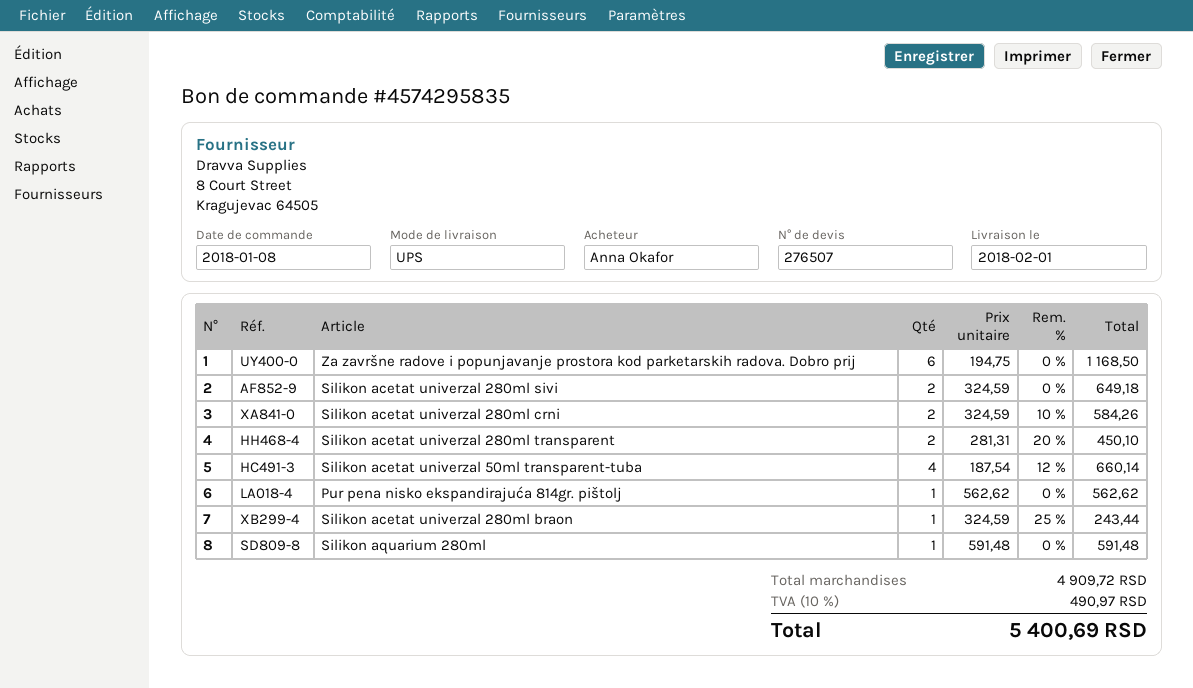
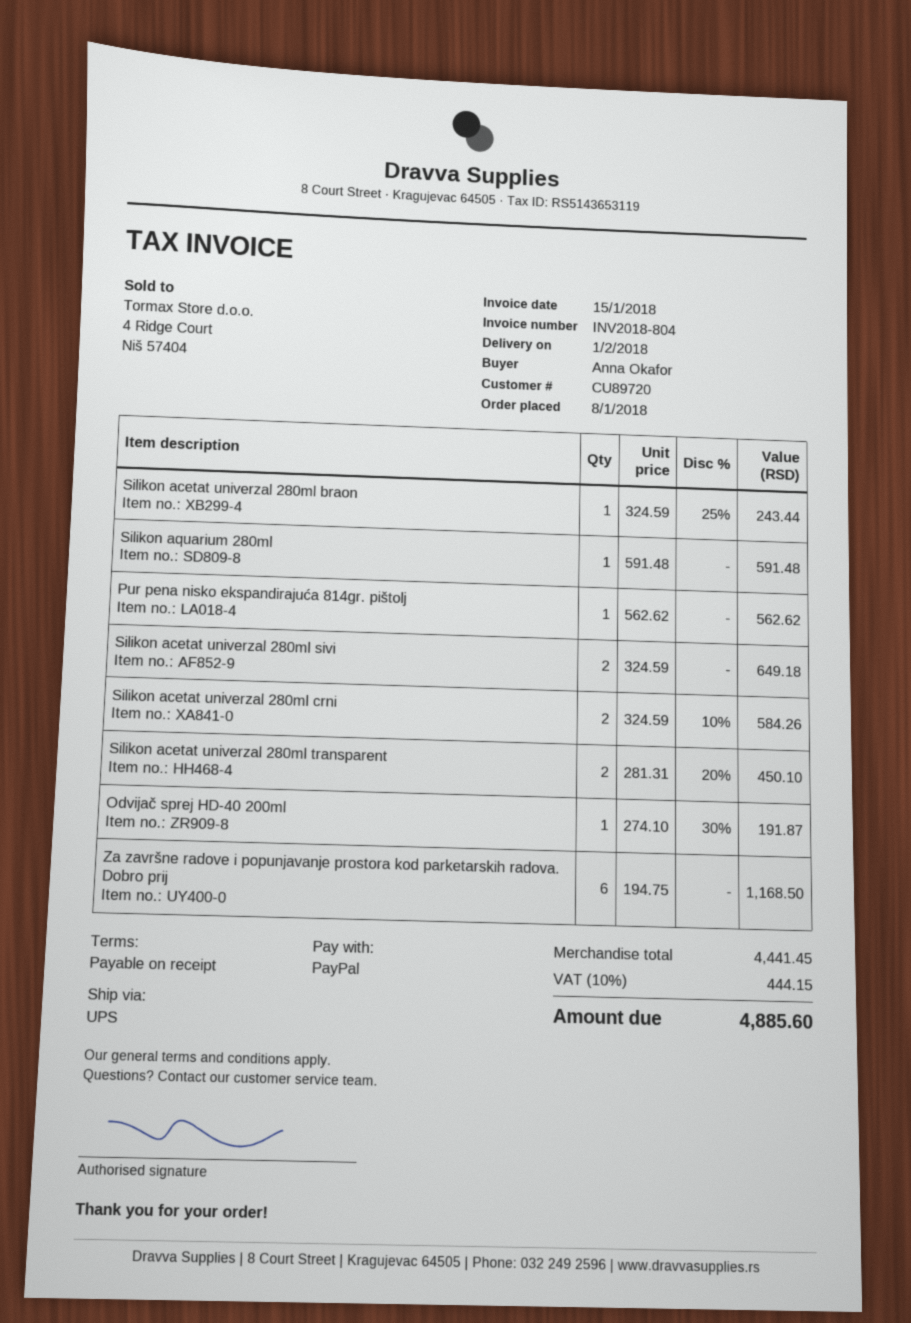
Silikon acetat univerzal 50ml transparent-tuba: 4 x 187.54 - 12% = 660.14 -> none
Odvijač sprej HD-40 200ml: none -> 1 x 274.10 - 30% = 191.87
subtotal: 4909.72 -> 4441.45
tax: 10% = 490.97 -> 10% = 444.15
total: 5400.69 -> 4885.60

